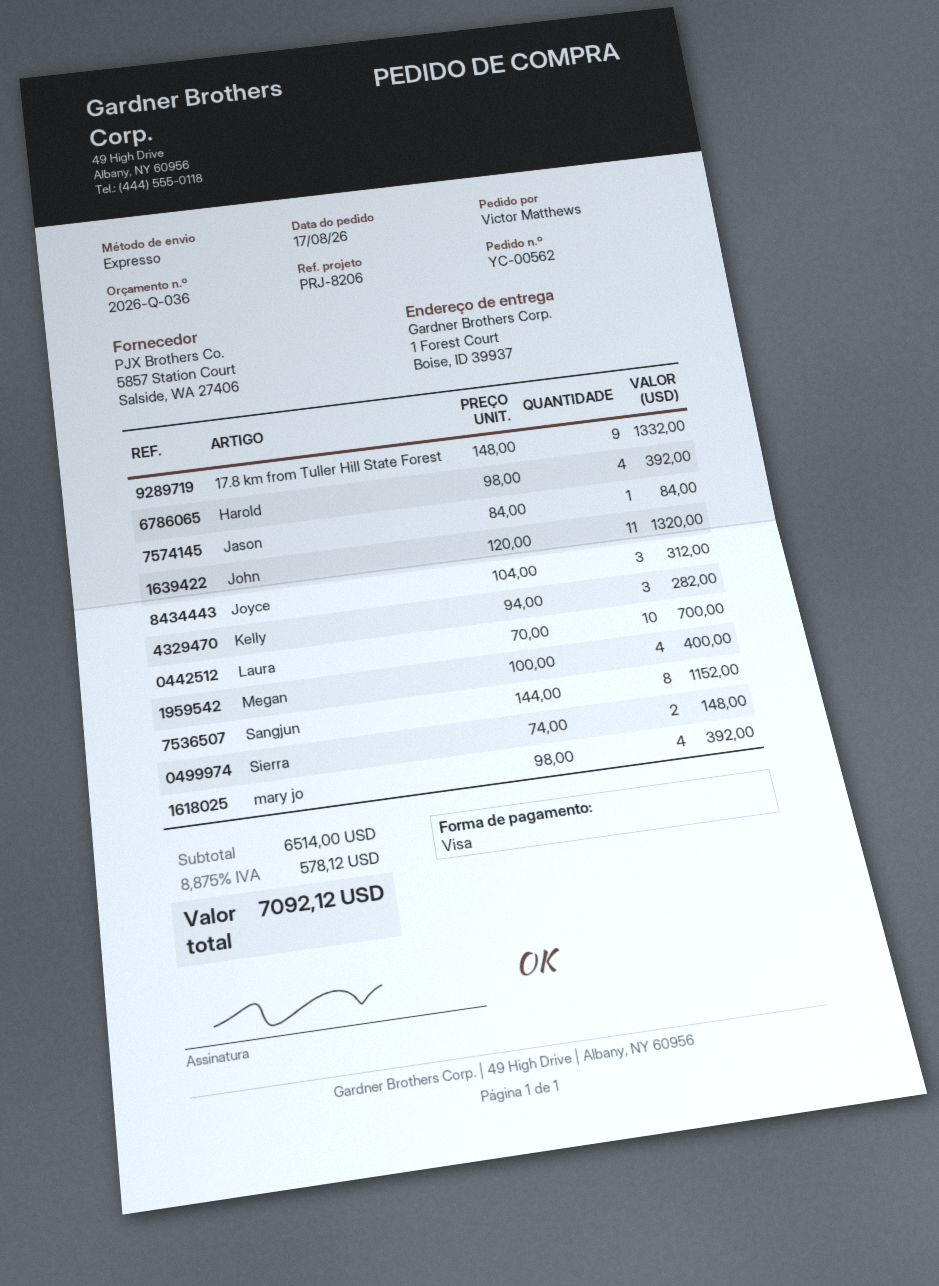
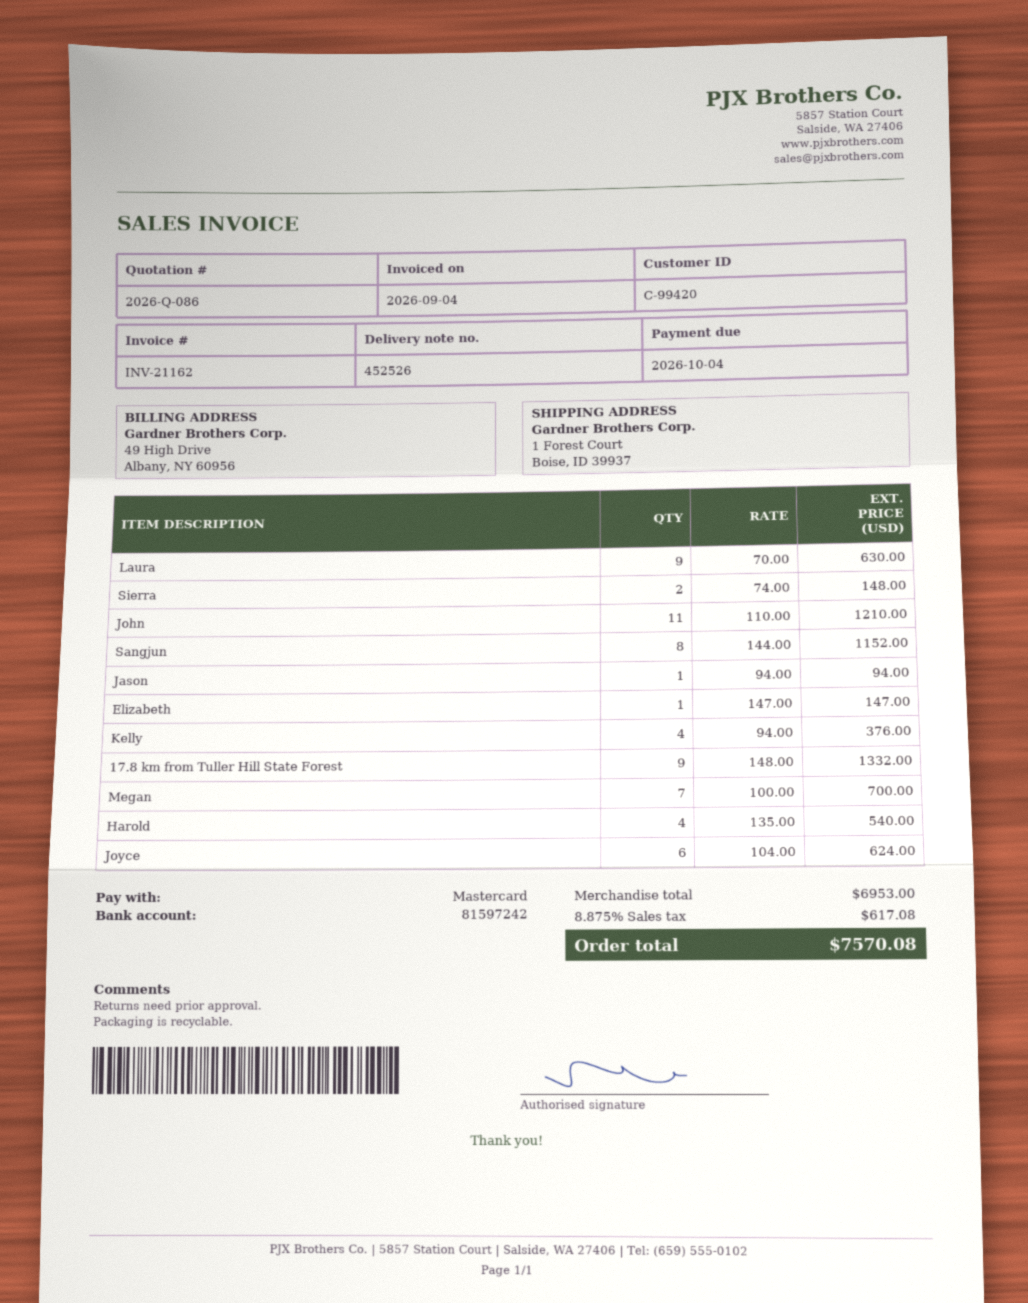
quote number: 2026-Q-036 -> 2026-Q-086
payment method: Visa -> Mastercard
Harold: 4 x 98.00 = 392.00 -> 4 x 135.00 = 540.00
Jason: 1 x 84.00 = 84.00 -> 1 x 94.00 = 94.00
John: 11 x 120.00 = 1320.00 -> 11 x 110.00 = 1210.00
Joyce: 3 x 104.00 = 312.00 -> 6 x 104.00 = 624.00
Kelly: 3 x 94.00 = 282.00 -> 4 x 94.00 = 376.00
Laura: 10 x 70.00 = 700.00 -> 9 x 70.00 = 630.00
Megan: 4 x 100.00 = 400.00 -> 7 x 100.00 = 700.00
mary jo: 4 x 98.00 = 392.00 -> none
Elizabeth: none -> 1 x 147.00 = 147.00
subtotal: 6514.00 -> 6953.00
tax: 8.875% = 578.12 -> 8.875% = 617.08
total: 7092.12 -> 7570.08

